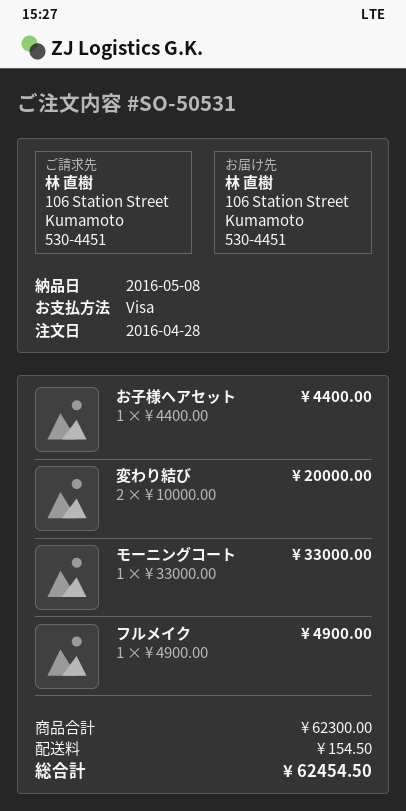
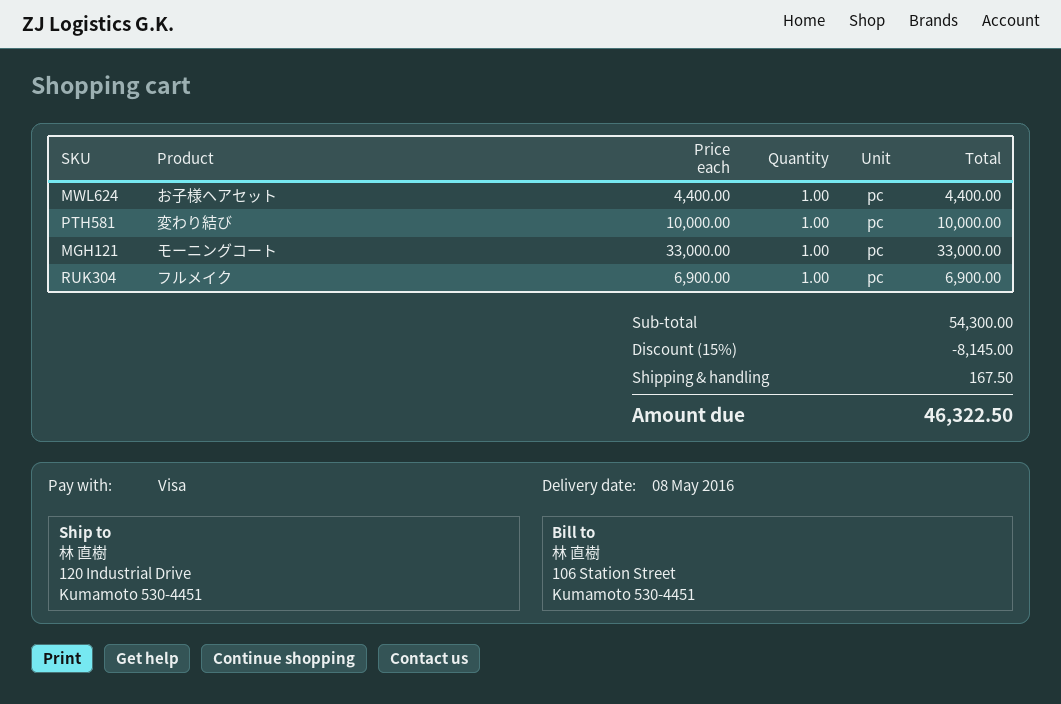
ship to: 106 Station Street, Kumamoto 530-4451 -> 120 Industrial Drive, Kumamoto 530-4451
変わり結び: 2 x 10000.00 = 20000.00 -> 1 x 10000.00 = 10000.00
フルメイク: 1 x 4900.00 = 4900.00 -> 1 x 6900.00 = 6900.00
subtotal: 62300.00 -> 54300.00
discount: none -> 15% = 8145.00
shipping: 154.50 -> 167.50
total: 62454.50 -> 46322.50

